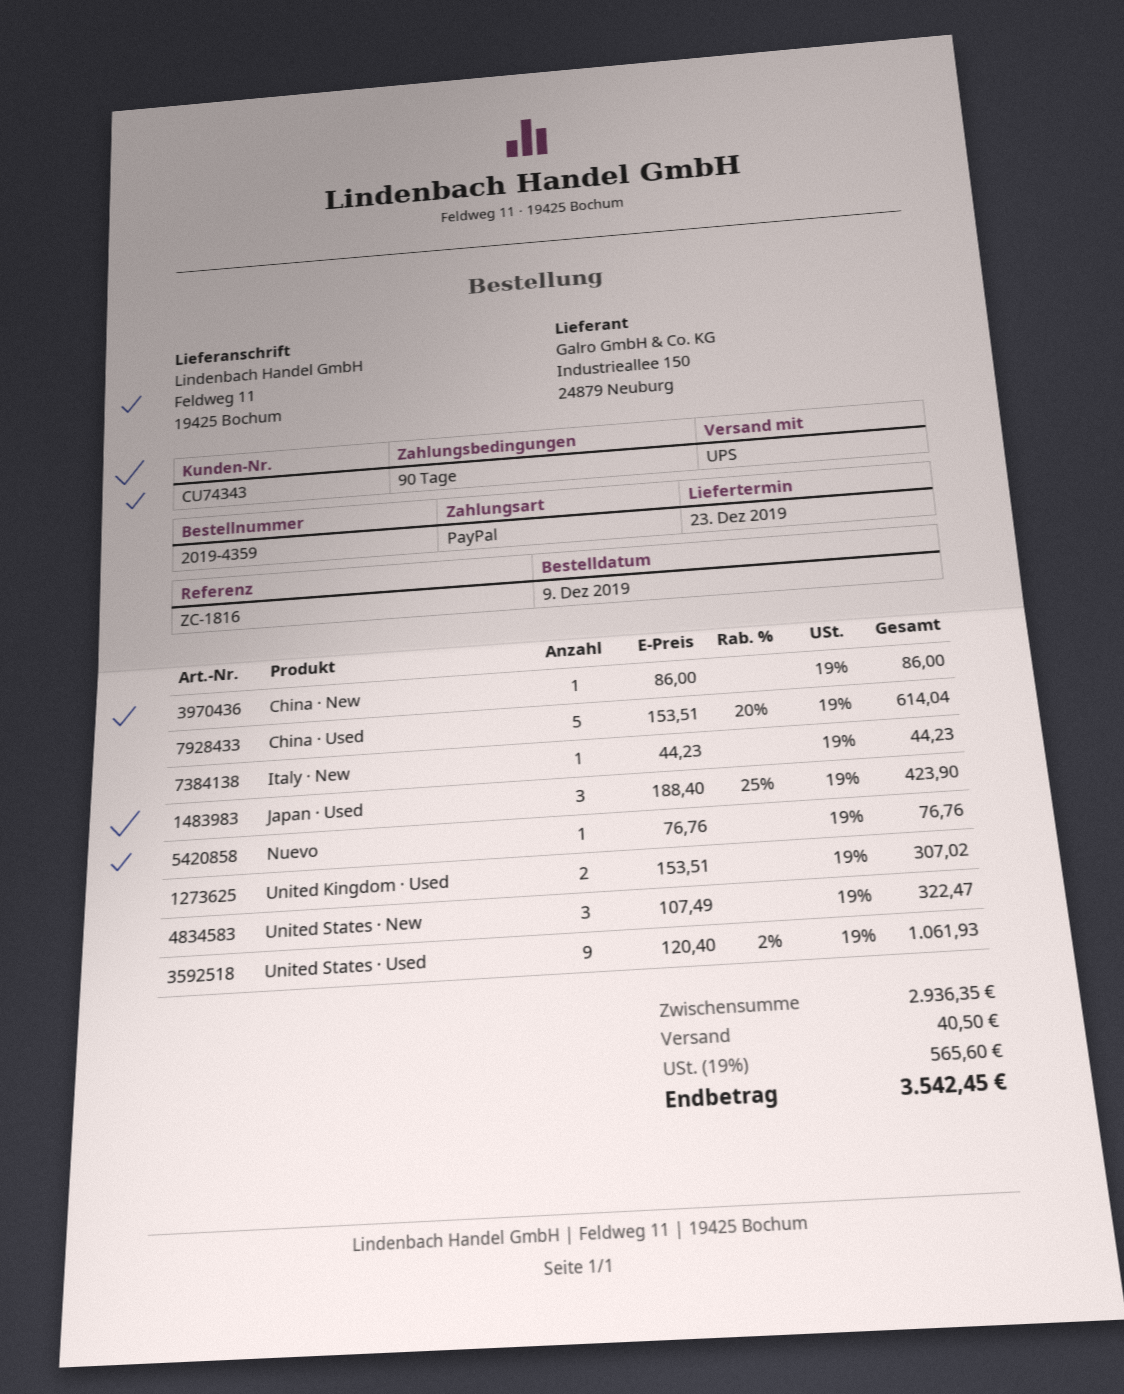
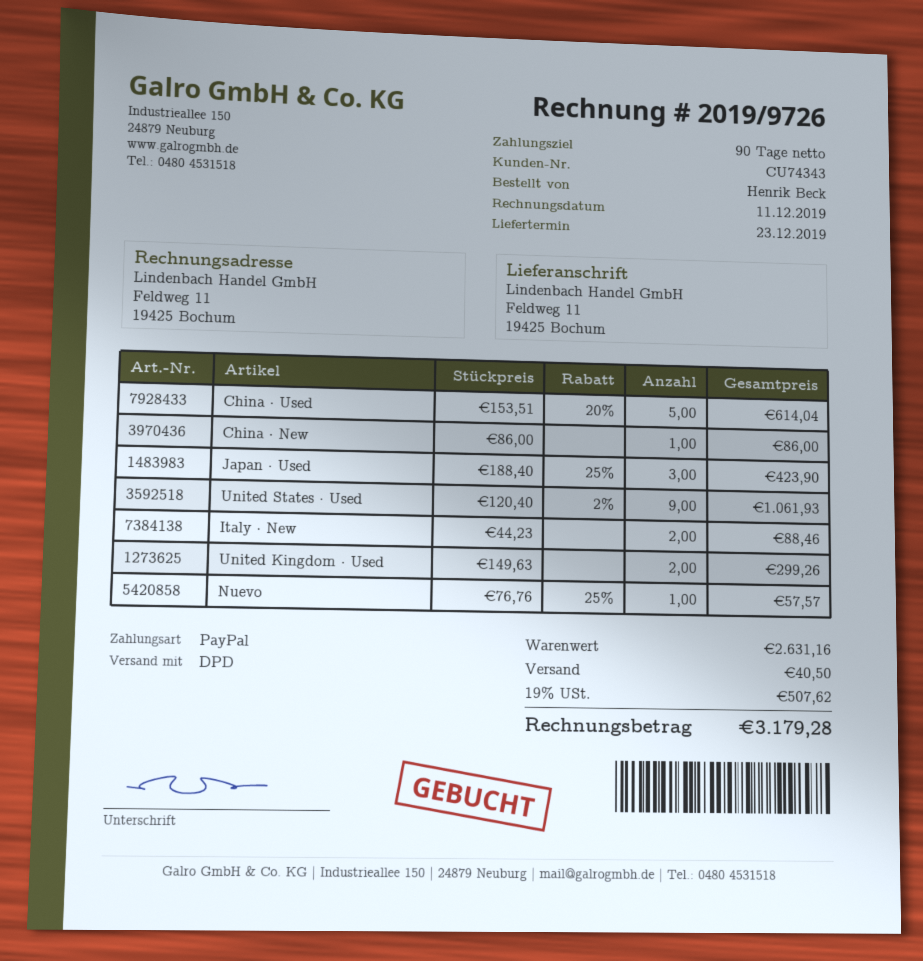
shipping method: UPS -> DPD
Italy · New: 1 x 44.23 = 44.23 -> 2 x 44.23 = 88.46
Nuevo: 1 x 76.76 = 76.76 -> 1 x 76.76 - 25% = 57.57
United Kingdom · Used: 2 x 153.51 = 307.02 -> 2 x 149.63 = 299.26
United States · New: 3 x 107.49 = 322.47 -> none
subtotal: 2936.35 -> 2631.16
tax: 19% = 565.60 -> 19% = 507.62
total: 3542.45 -> 3179.28

